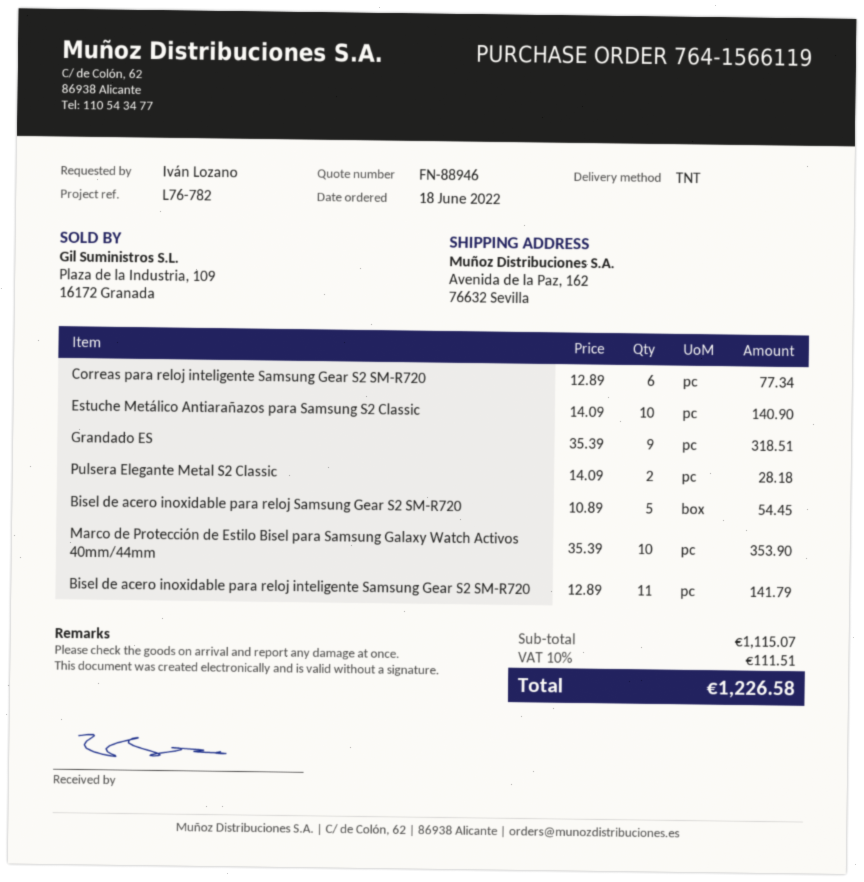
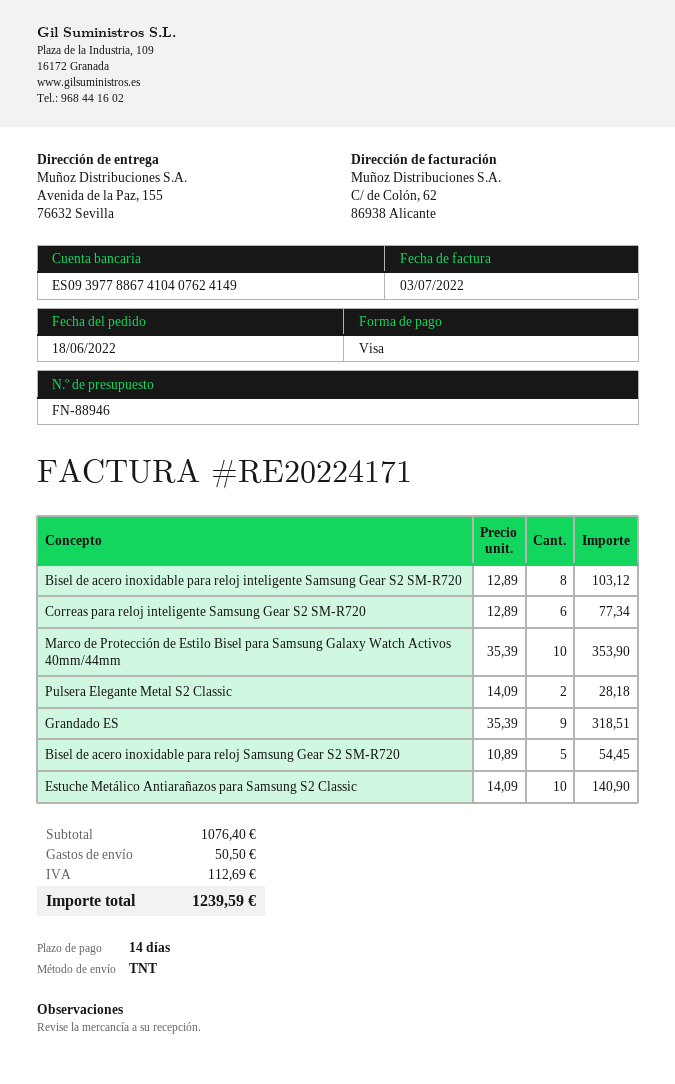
ship to: Avenida de la Paz, 162, 76632 Sevilla -> Avenida de la Paz, 155, 76632 Sevilla
Bisel de acero inoxidable para reloj inteligente Samsung Gear S2 SM-R720: 11 x 12.89 = 141.79 -> 8 x 12.89 = 103.12
subtotal: 1115.07 -> 1076.40
shipping: none -> 50.50
tax: 111.51 -> 112.69
total: 1226.58 -> 1239.59

